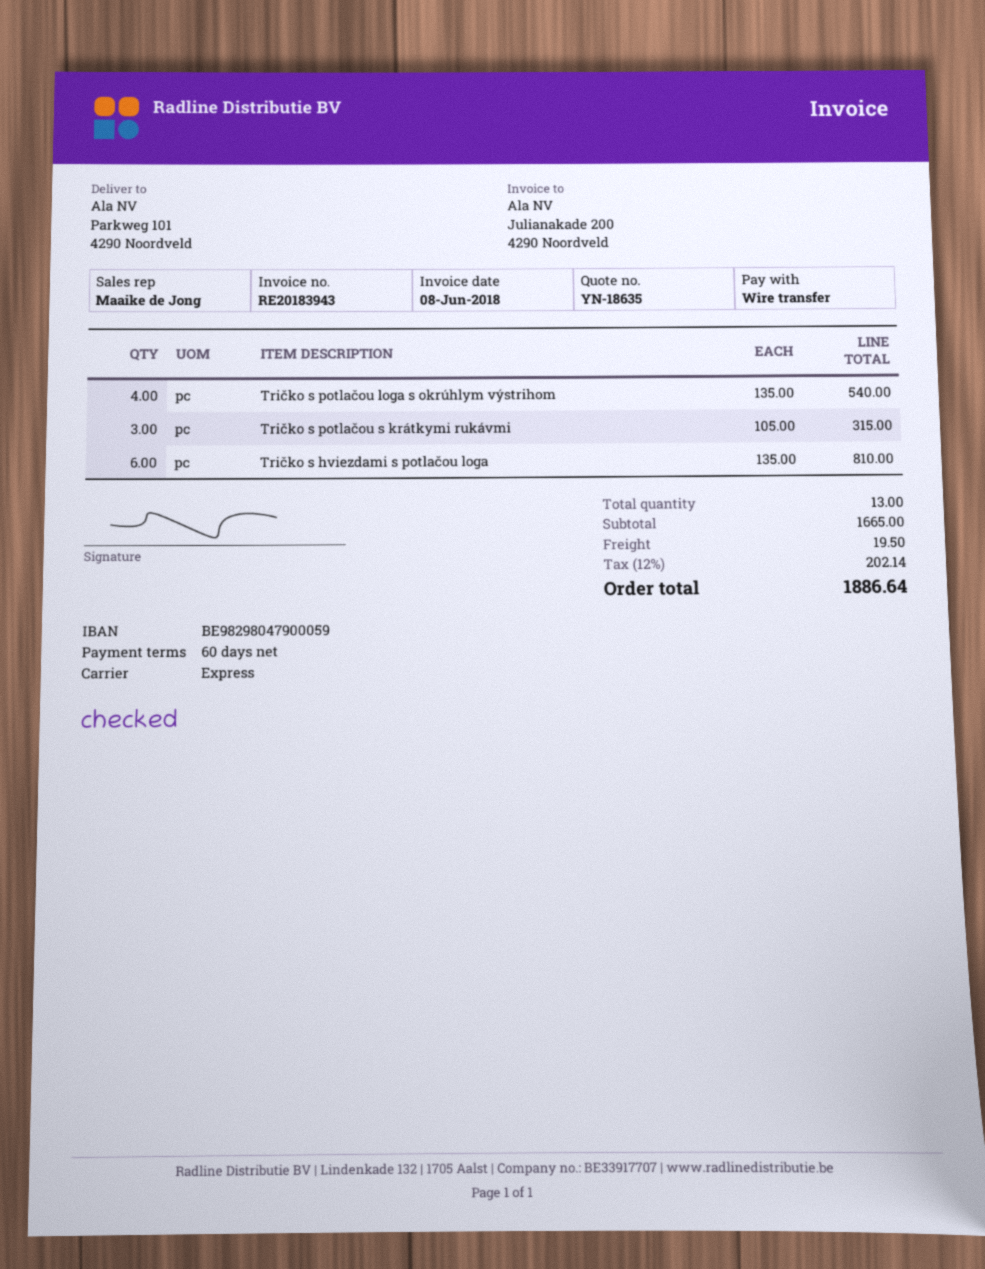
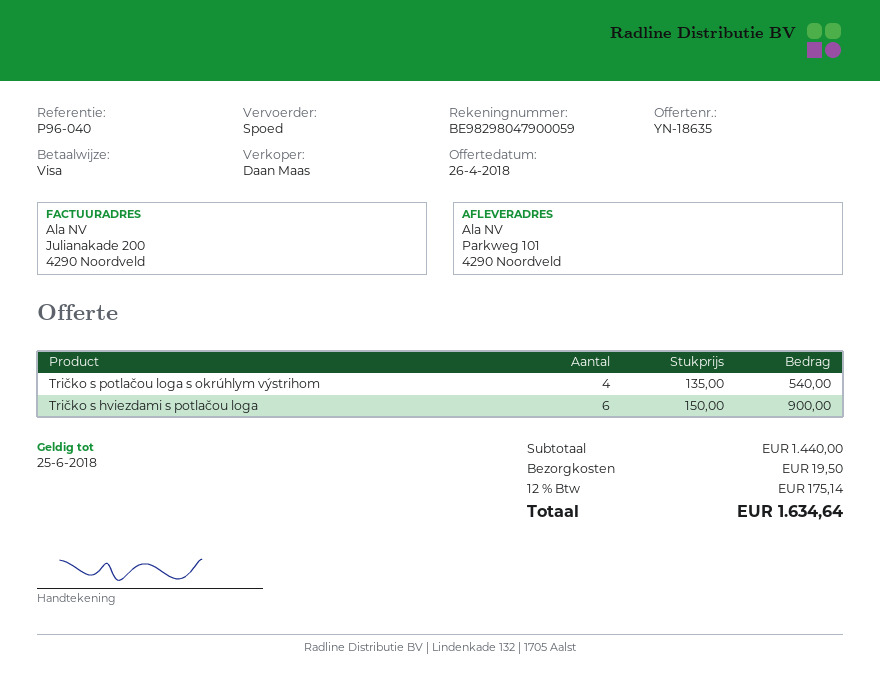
sales rep: Maaike de Jong -> Daan Maas
payment method: bank transfer -> Visa
Tričko s potlačou s krátkymi rukávmi: 3 x 105.00 = 315.00 -> none
Tričko s hviezdami s potlačou loga: 6 x 135.00 = 810.00 -> 6 x 150.00 = 900.00
subtotal: 1665.00 -> 1440.00
tax: 12% = 202.14 -> 12% = 175.14
total: 1886.64 -> 1634.64

